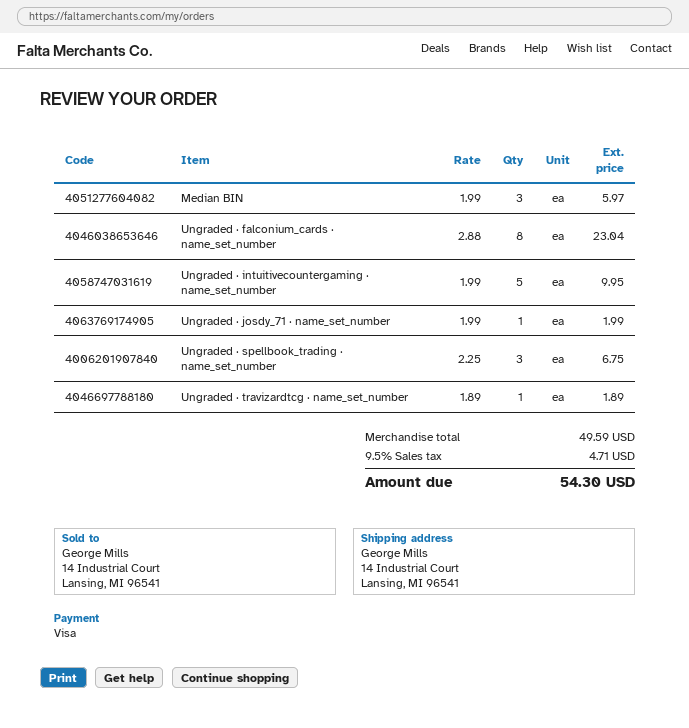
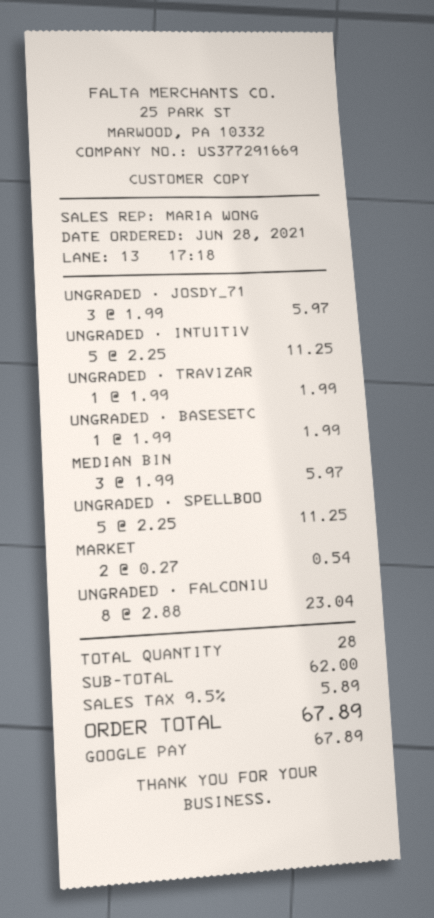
payment method: Visa -> Google Pay
Ungraded · intuitivecountergaming · name_set_number: 5 x 1.99 = 9.95 -> 5 x 2.25 = 11.25
Ungraded · josdy_71 · name_set_number: 1 x 1.99 = 1.99 -> 3 x 1.99 = 5.97
Ungraded · spellbook_trading · name_set_number: 3 x 2.25 = 6.75 -> 5 x 2.25 = 11.25
Ungraded · travizardtcg · name_set_number: 1 x 1.89 = 1.89 -> 1 x 1.99 = 1.99
UNGRADED · BASESETC: none -> 1 x 1.99 = 1.99
MARKET: none -> 2 x 0.27 = 0.54
subtotal: 49.59 -> 62.00
tax: 9.5% = 4.71 -> 9.5% = 5.89
total: 54.30 -> 67.89

